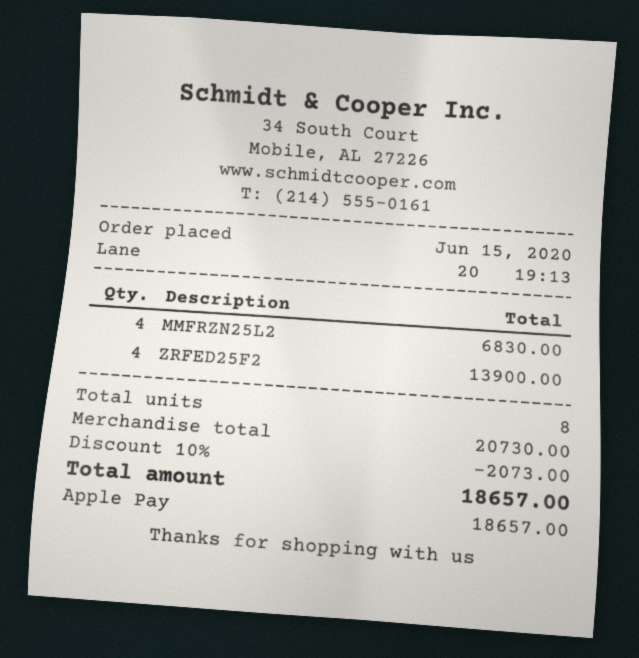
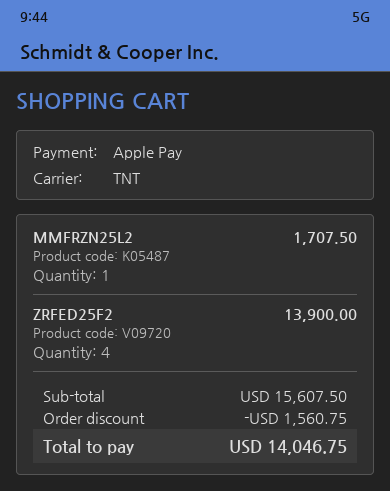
MMFRZN25L2: 4 for 6830.00 -> 1 for 1707.50
subtotal: 20730.00 -> 15607.50
discount: 2073.00 -> 1560.75
total: 18657.00 -> 14046.75

